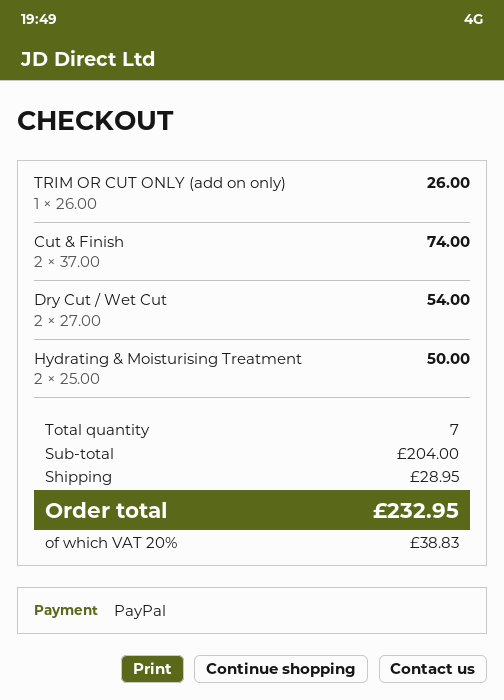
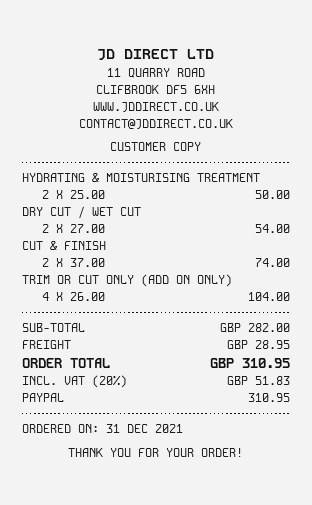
TRIM OR CUT ONLY (add on only): 1 x 26.00 = 26.00 -> 4 x 26.00 = 104.00
subtotal: 204.00 -> 282.00
tax: 20% = 38.83 -> 20% = 51.83
total: 232.95 -> 310.95

